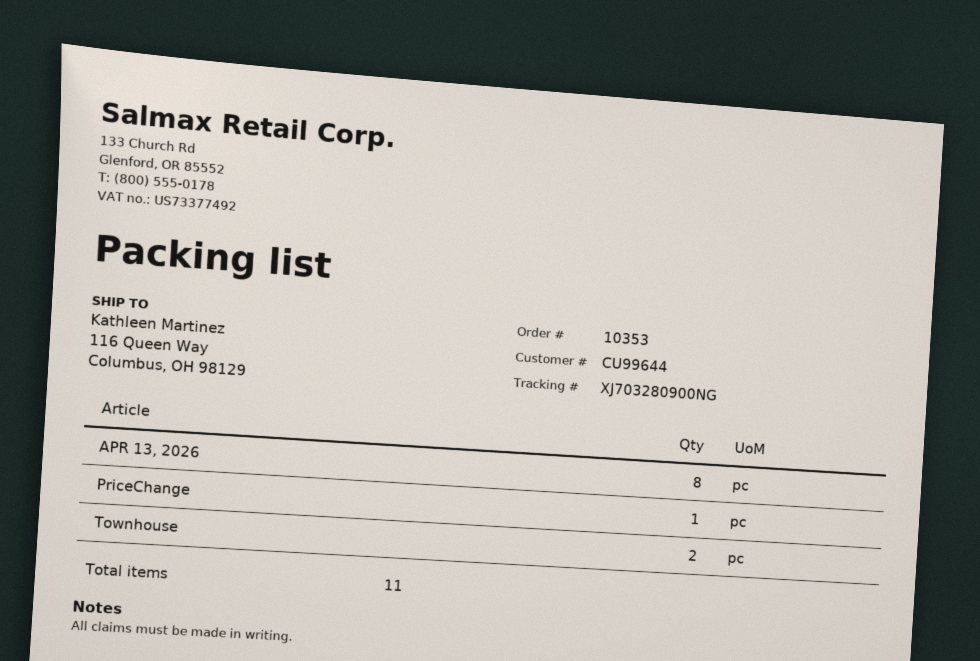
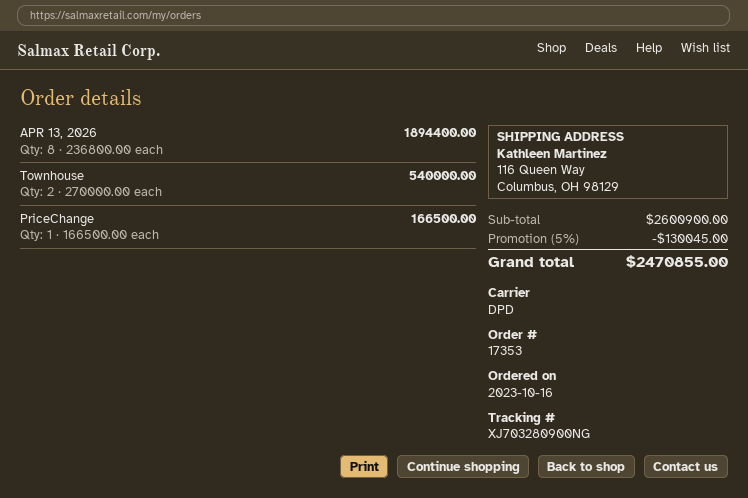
order number: 10353 -> 17353

